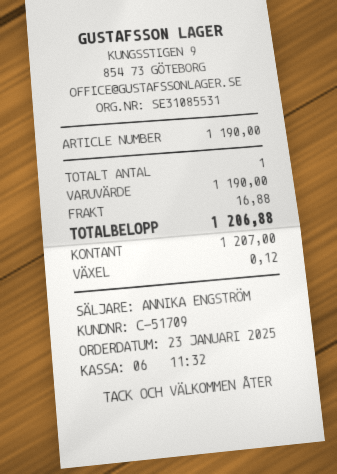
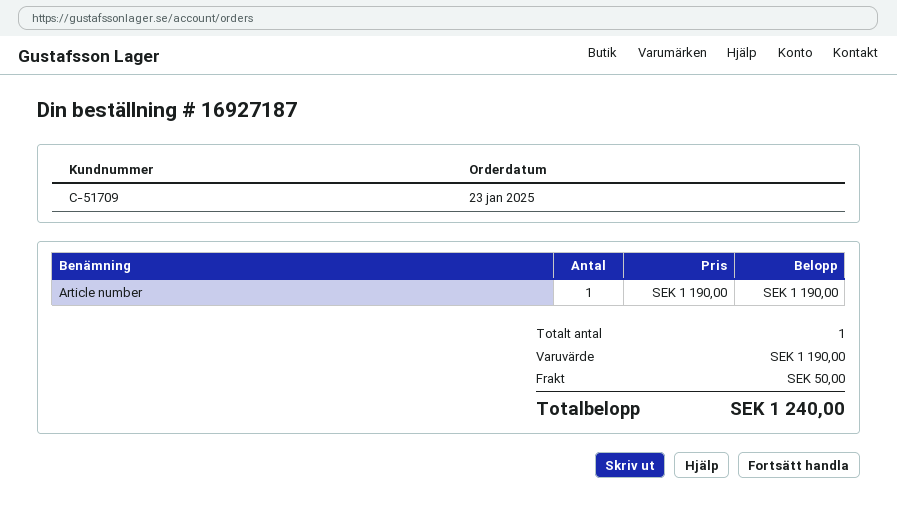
shipping: 16.88 -> 50.00
total: 1206.88 -> 1240.00

